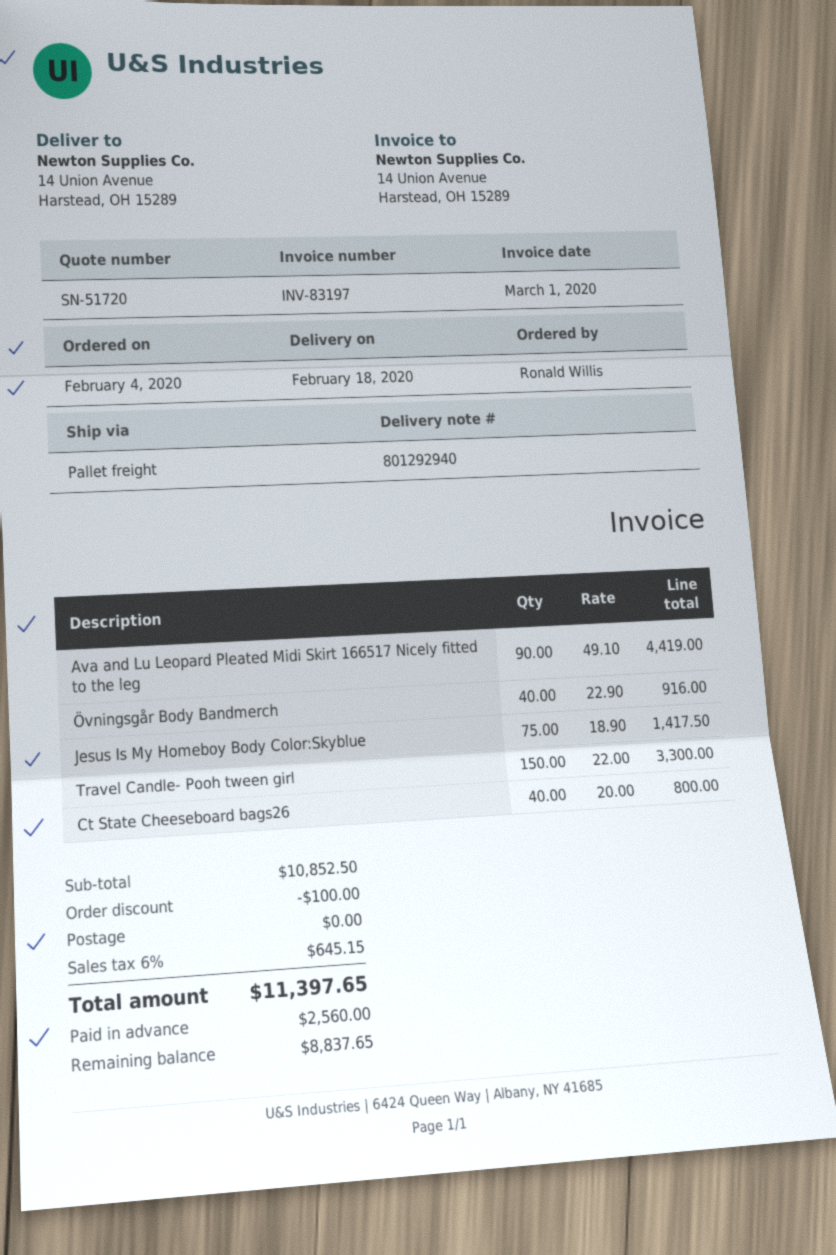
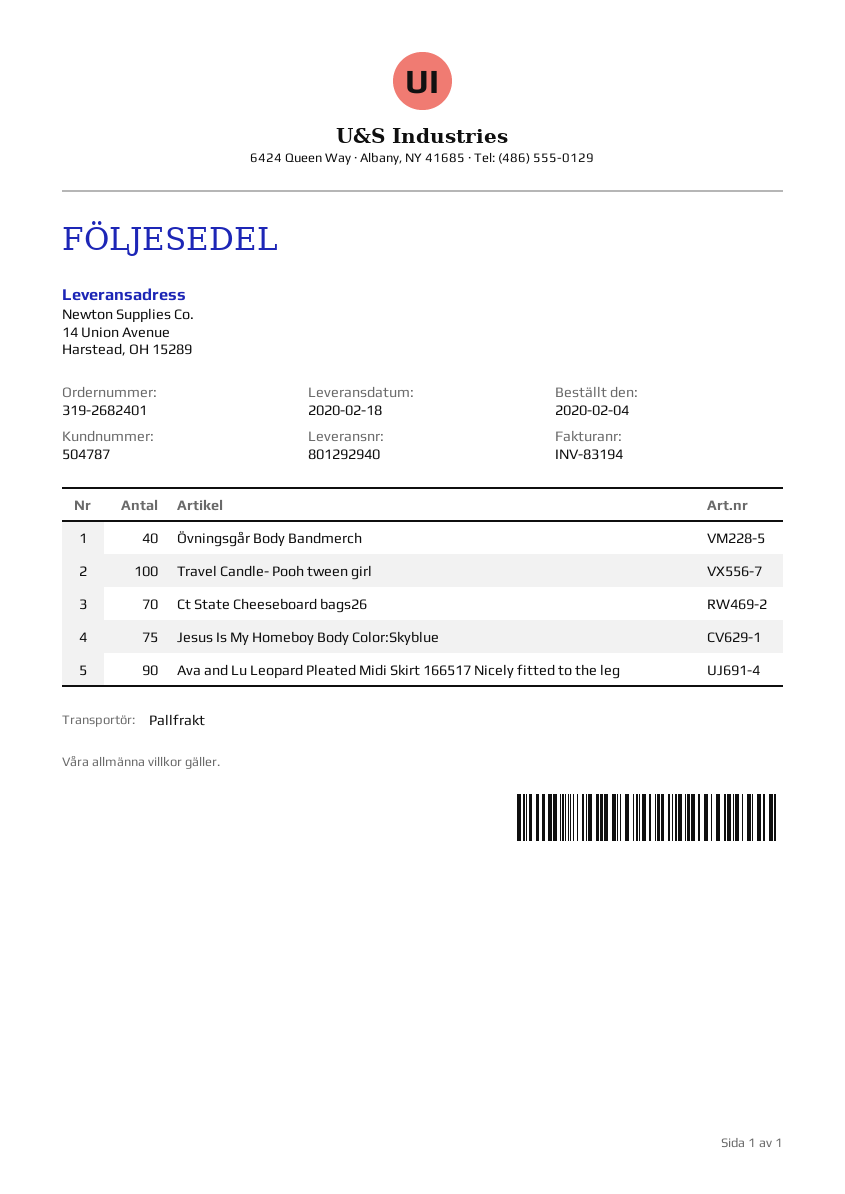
invoice number: INV-83197 -> INV-83194
Travel Candle- Pooh tween girl: 150 -> 100
Ct State Cheeseboard bags26: 40 -> 70

